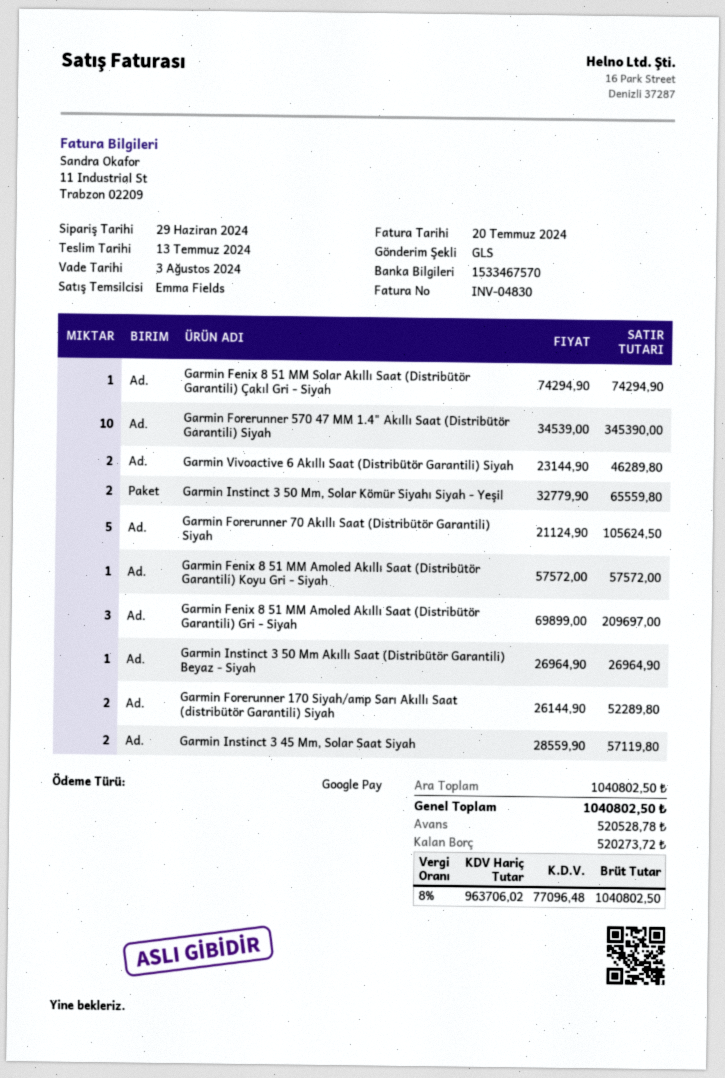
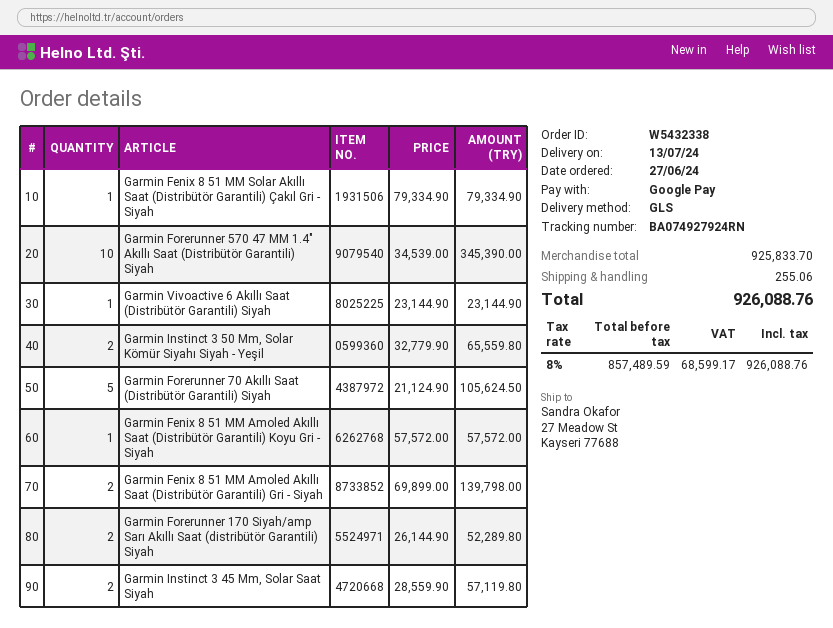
order date: 2024-06-29 -> 2024-06-27
Garmin Fenix 8 51 MM Solar Akıllı Saat (Distribütör Garantili) Çakıl Gri - Siyah: 1 x 74294.90 = 74294.90 -> 1 x 79334.90 = 79334.90
Garmin Vivoactive 6 Akıllı Saat (Distribütör Garantili) Siyah: 2 x 23144.90 = 46289.80 -> 1 x 23144.90 = 23144.90
Garmin Fenix 8 51 MM Amoled Akıllı Saat (Distribütör Garantili) Gri - Siyah: 3 x 69899.00 = 209697.00 -> 2 x 69899.00 = 139798.00
Garmin Instinct 3 50 Mm Akıllı Saat (Distribütör Garantili) Beyaz - Siyah: 1 x 26964.90 = 26964.90 -> none
subtotal: 1040802.50 -> 925833.70
shipping: none -> 255.06
net: 963706.02 -> 857489.59
tax: 8% = 77096.48 -> 8% = 68599.17
total: 1040802.50 -> 926088.76

